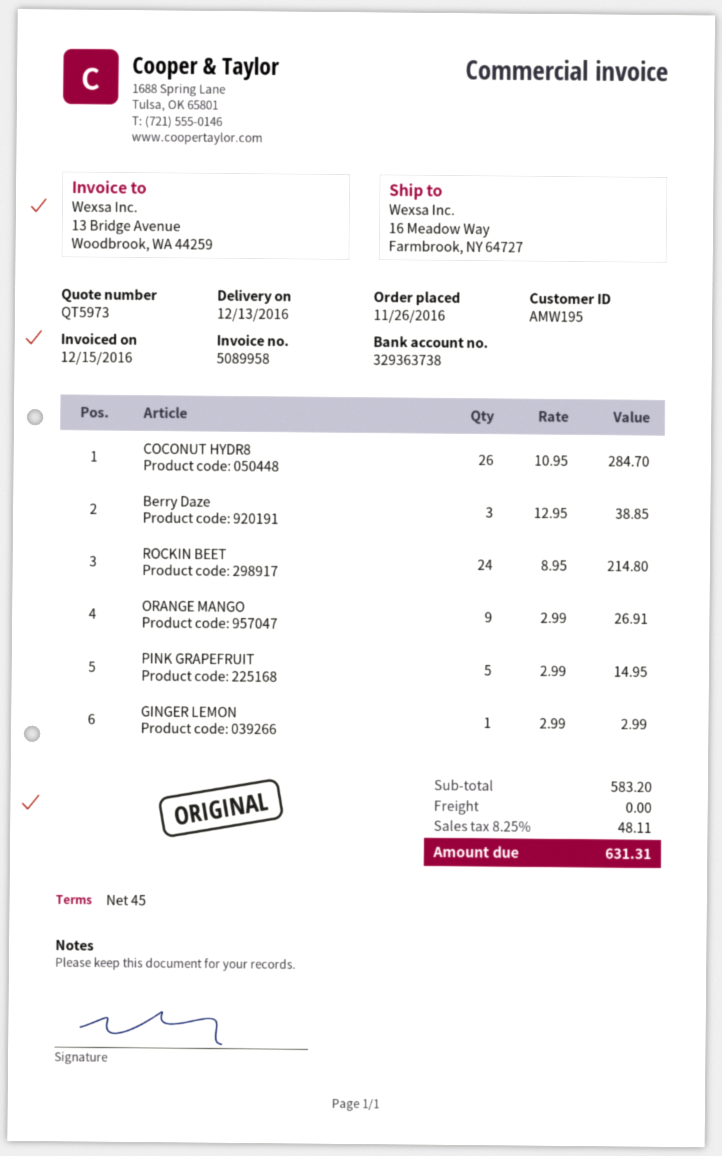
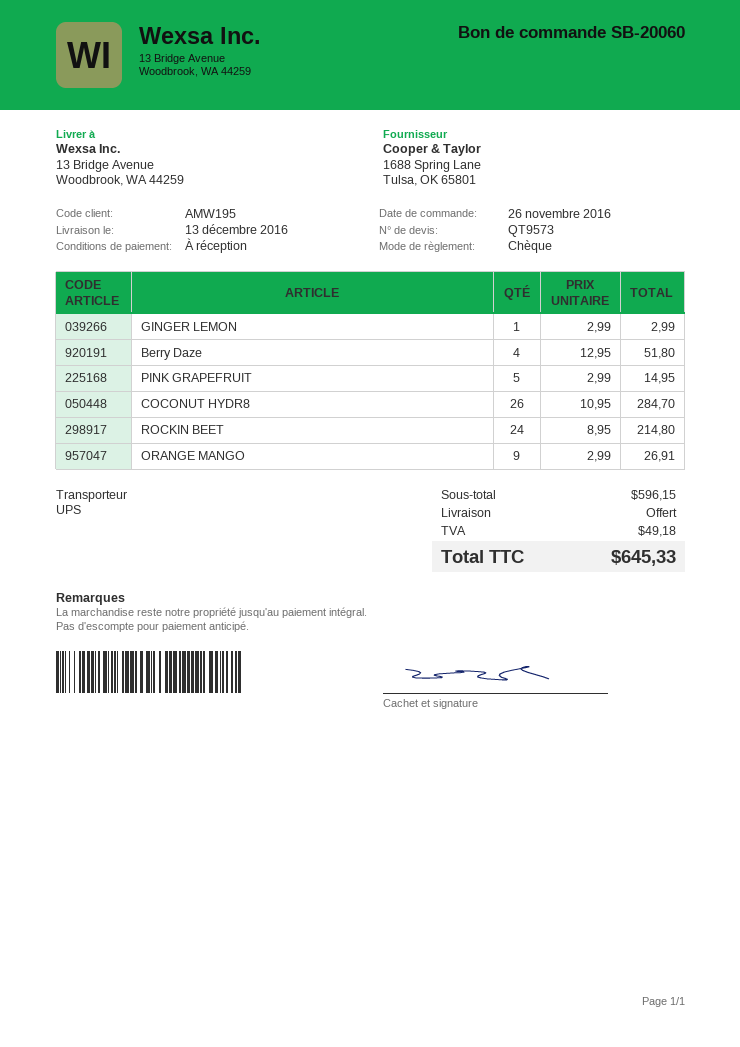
quote number: QT5973 -> QT9573
payment terms: 45 days -> on receipt
ship to: 16 Meadow Way, Farmbrook, NY 64727 -> 13 Bridge Avenue, Woodbrook, WA 44259
Berry Daze: 3 x 12.95 = 38.85 -> 4 x 12.95 = 51.80
subtotal: 583.20 -> 596.15
tax: 48.11 -> 49.18
total: 631.31 -> 645.33

